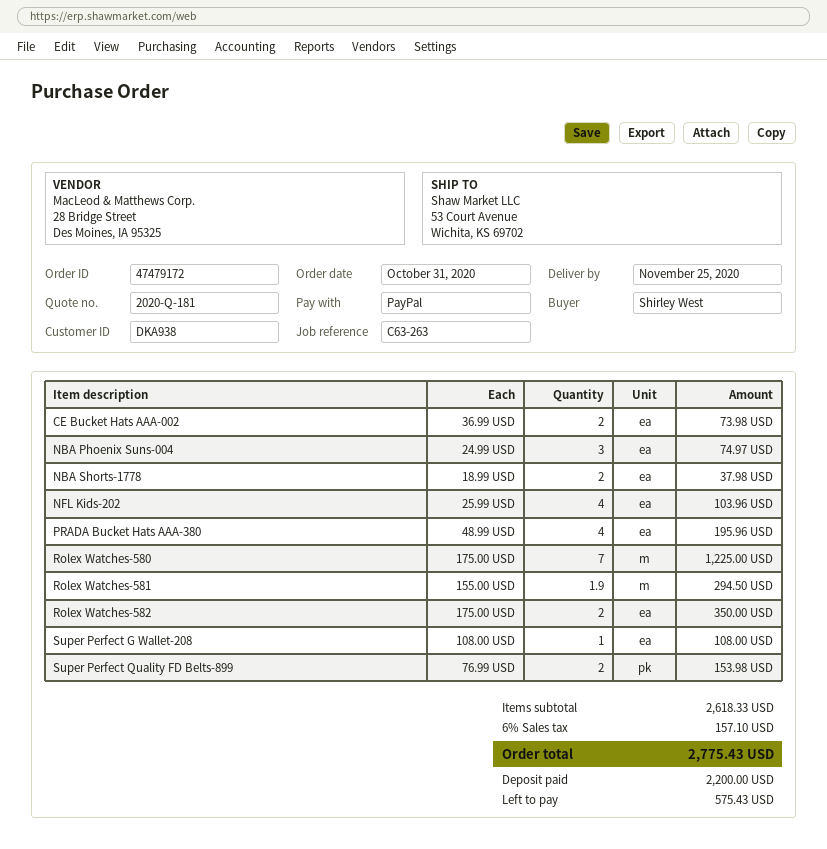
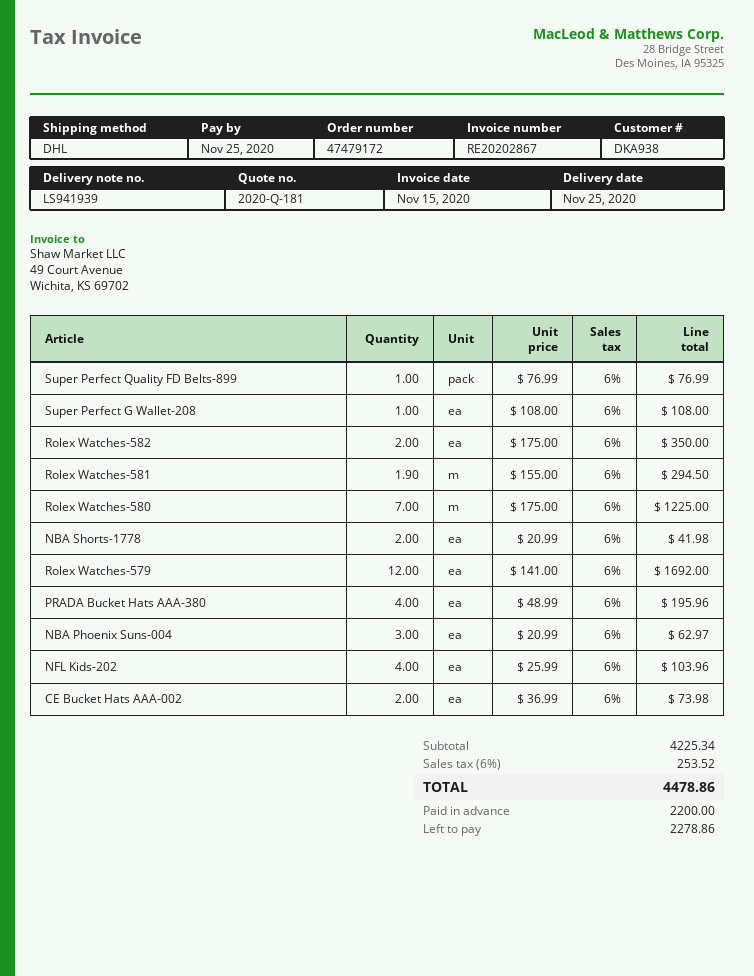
NBA Phoenix Suns-004: 3 x 24.99 = 74.97 -> 3 x 20.99 = 62.97
NBA Shorts-1778: 2 x 18.99 = 37.98 -> 2 x 20.99 = 41.98
Super Perfect Quality FD Belts-899: 2 x 76.99 = 153.98 -> 1 x 76.99 = 76.99
Rolex Watches-579: none -> 12 x 141.00 = 1692.00
subtotal: 2618.33 -> 4225.34
tax: 6% = 157.10 -> 6% = 253.52
total: 2775.43 -> 4478.86
balance: 575.43 -> 2278.86

